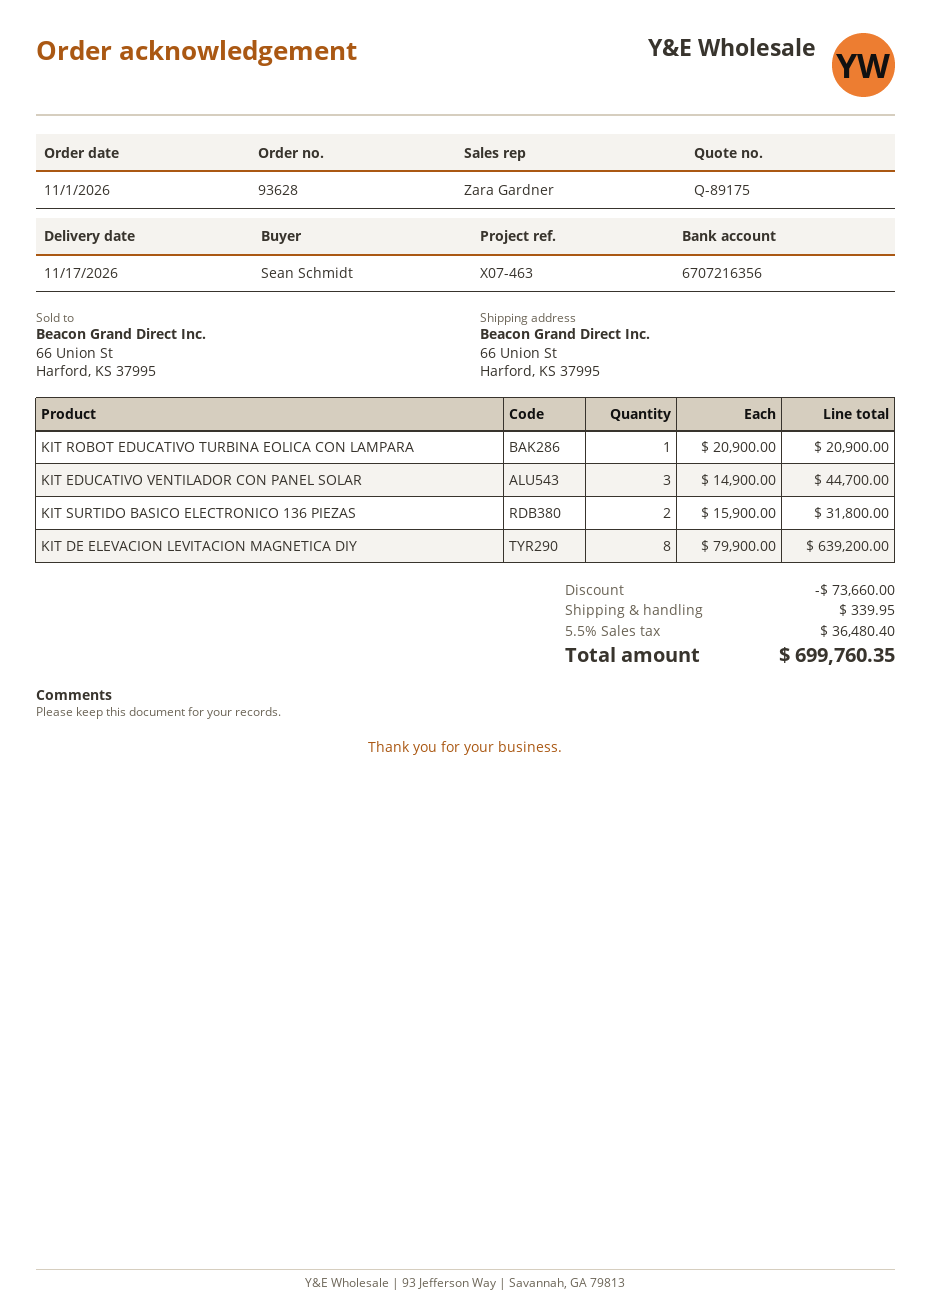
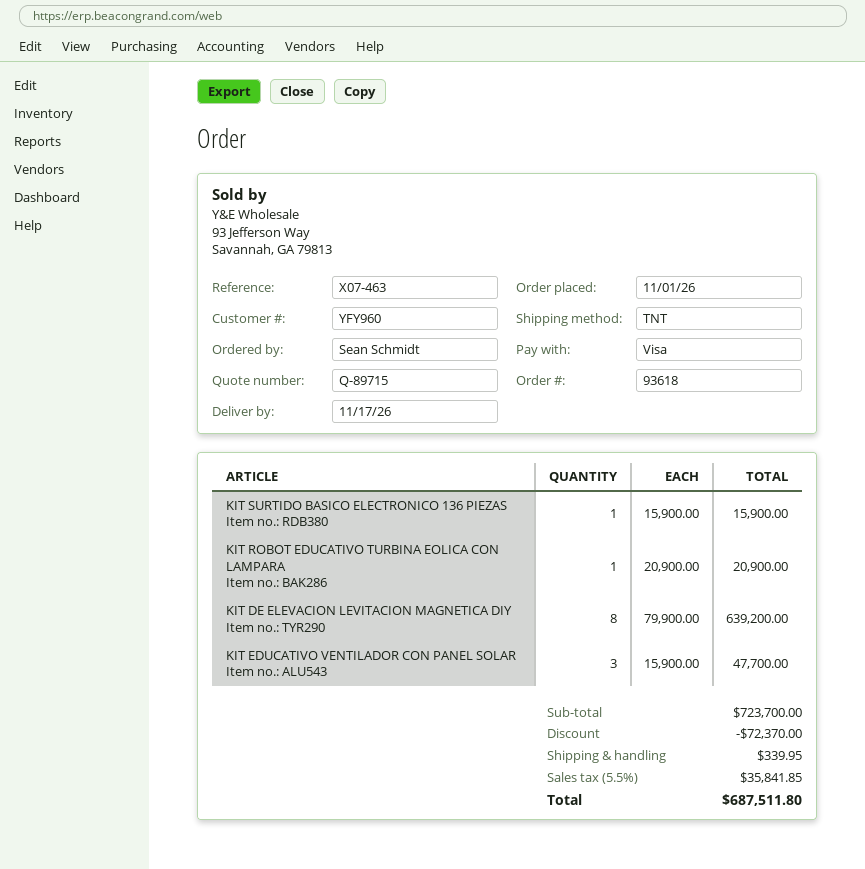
quote number: Q-89175 -> Q-89715
order number: 93628 -> 93618
KIT EDUCATIVO VENTILADOR CON PANEL SOLAR: 3 x 14900.00 = 44700.00 -> 3 x 15900.00 = 47700.00
KIT SURTIDO BASICO ELECTRONICO 136 PIEZAS: 2 x 15900.00 = 31800.00 -> 1 x 15900.00 = 15900.00
discount: 73660.00 -> 72370.00
tax: 5.5% = 36480.40 -> 5.5% = 35841.85
total: 699760.35 -> 687511.80

